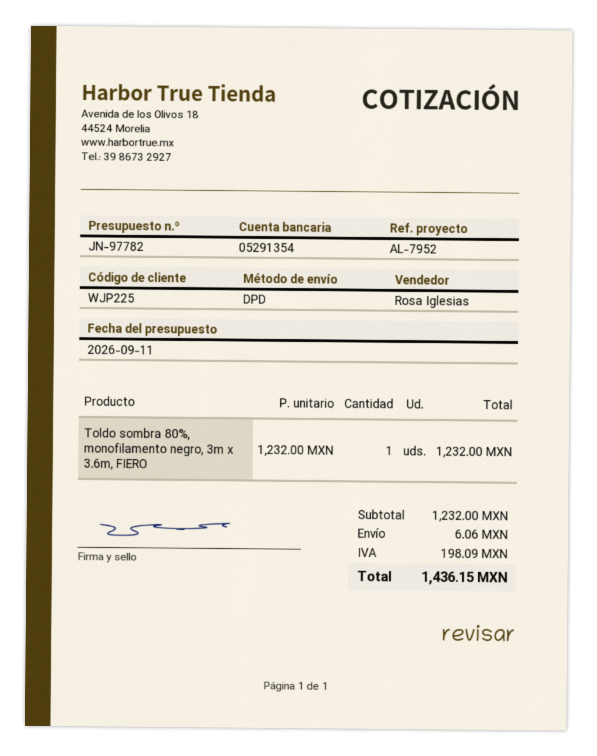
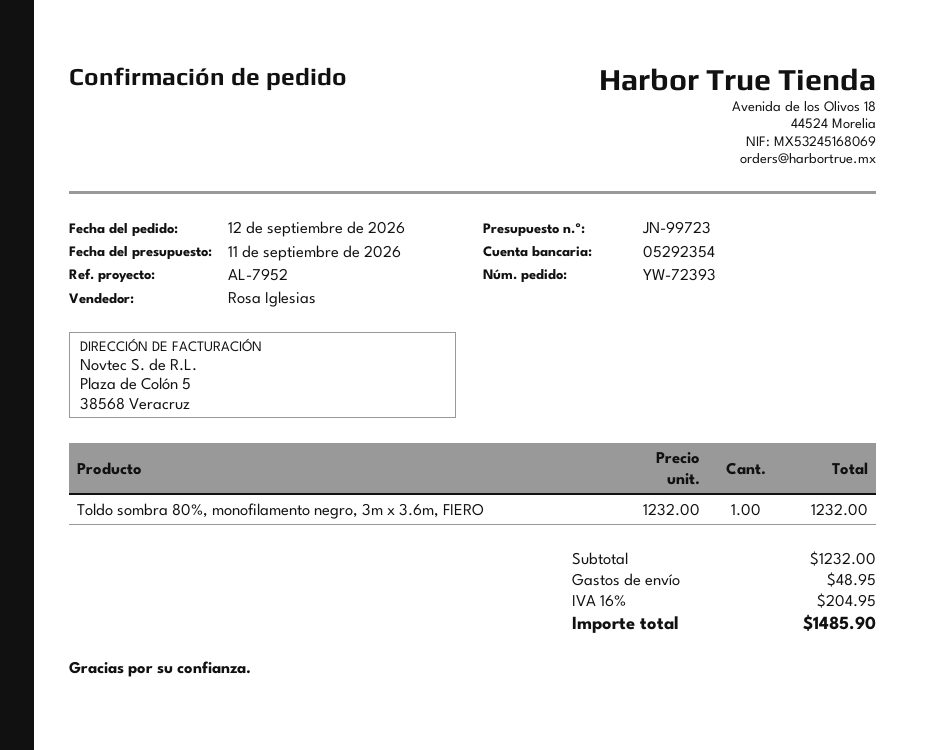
quote number: JN-97782 -> JN-99723
bank account: 05291354 -> 05292354
shipping: 6.06 -> 48.95
tax: 198.09 -> 204.95
total: 1436.15 -> 1485.90

